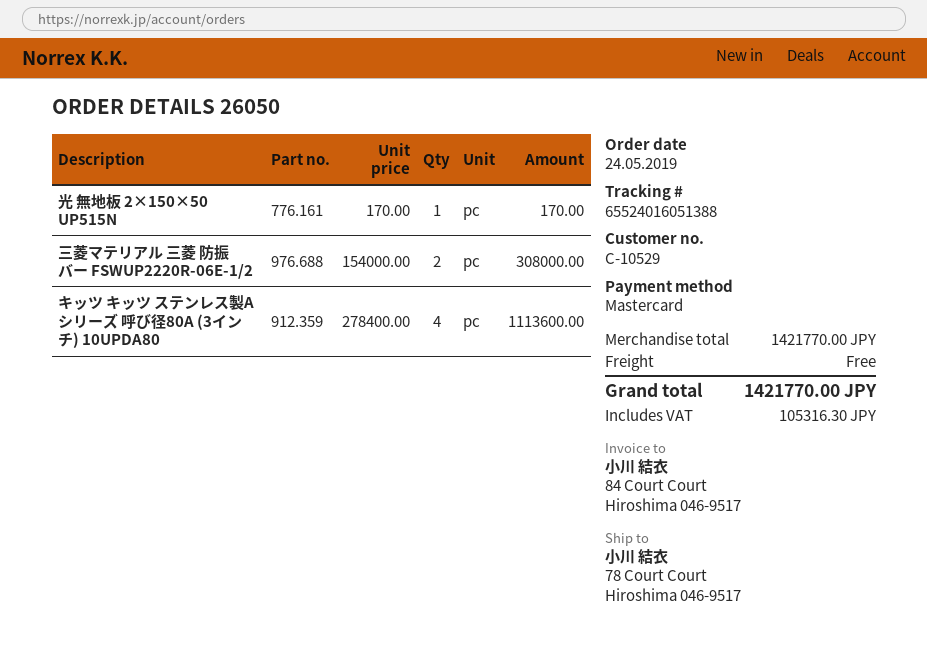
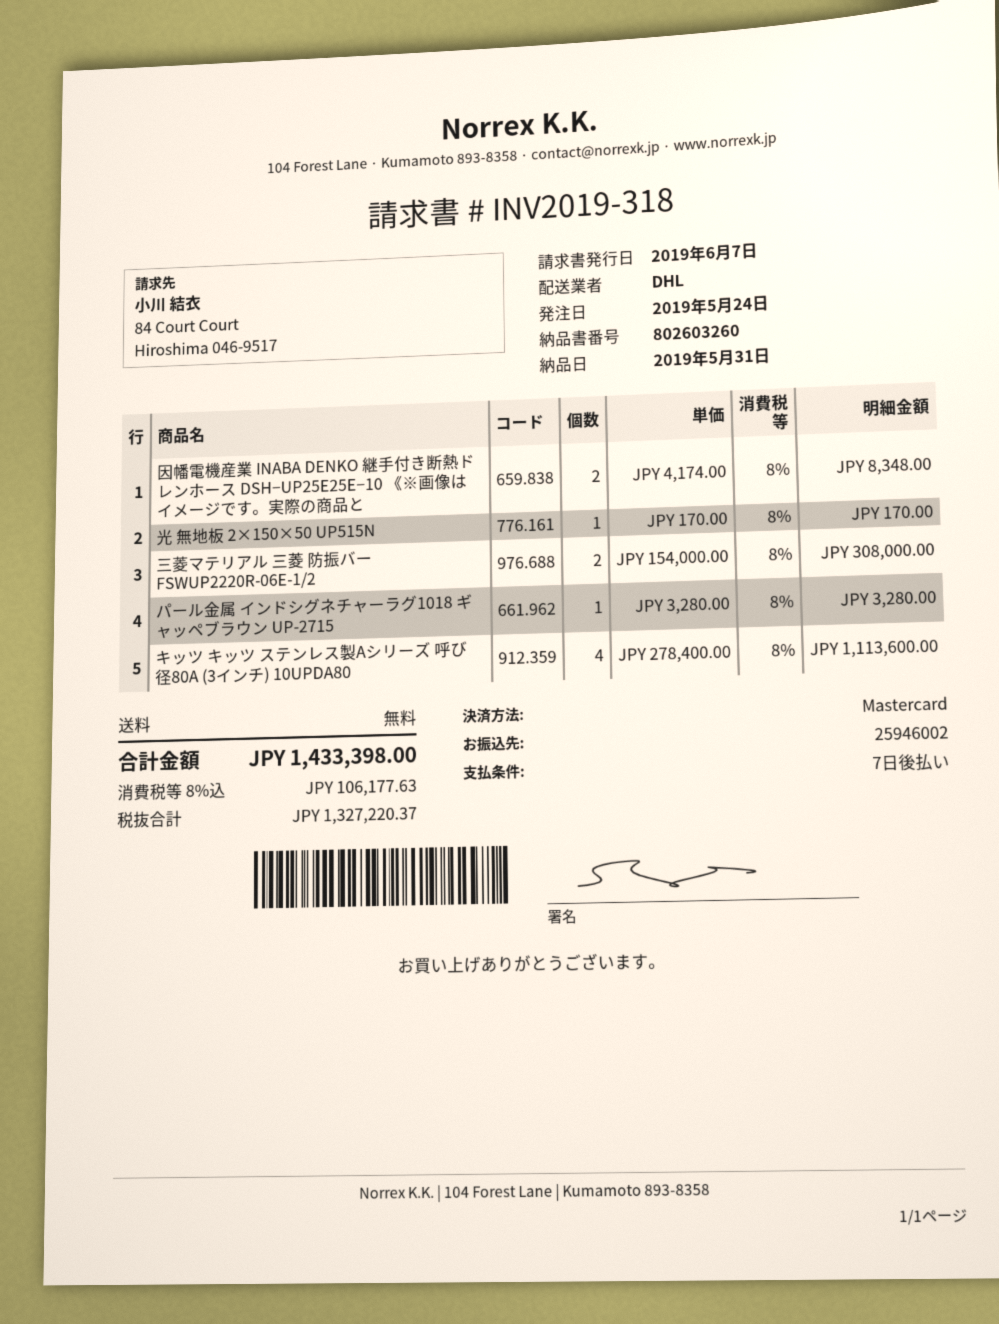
因幡電機産業 INABA DENKO 継手付き断熱ドレンホース DSH−UP25E25E−10 《※画像はイメージです。実際の商品と: none -> 2 x 4174.00 = 8348.00
パール金属 インドシグネチャーラグ1018 ギャッペブラウン UP-2715: none -> 1 x 3280.00 = 3280.00
tax: 105316.30 -> 106177.63
total: 1421770.00 -> 1433398.00

